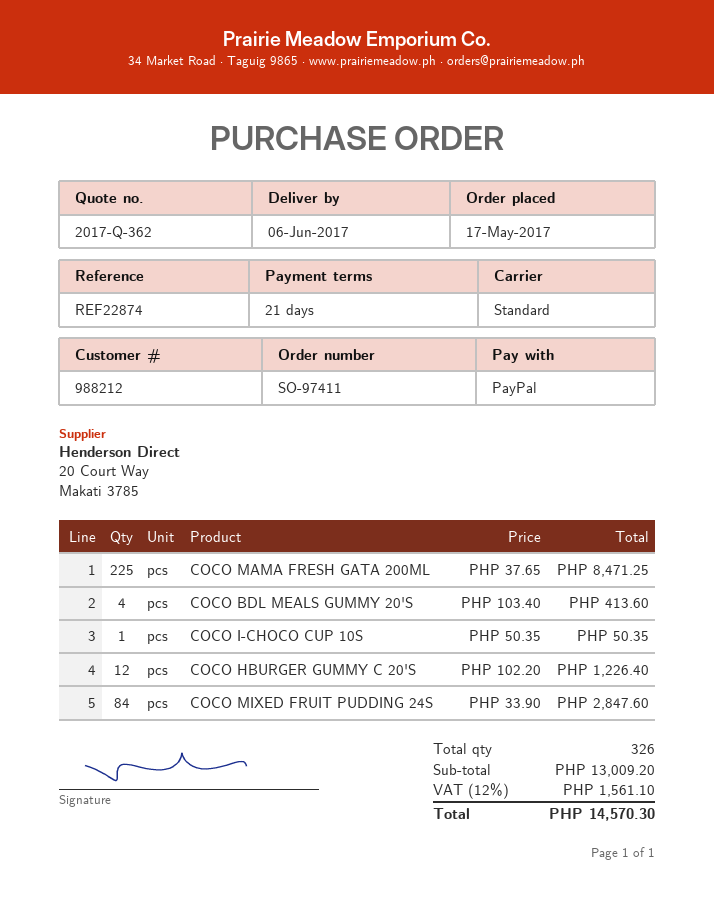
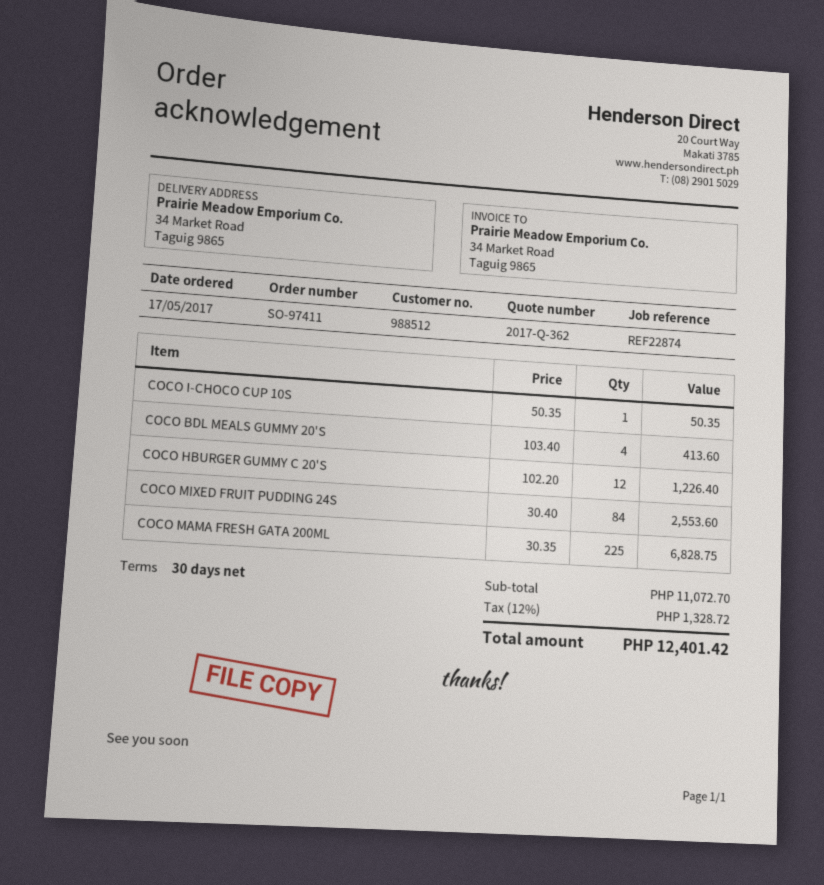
payment terms: 21 days -> 30 days
customer number: 988212 -> 988512
COCO MAMA FRESH GATA 200ML: 225 x 37.65 = 8471.25 -> 225 x 30.35 = 6828.75
COCO MIXED FRUIT PUDDING 24S: 84 x 33.90 = 2847.60 -> 84 x 30.40 = 2553.60
subtotal: 13009.20 -> 11072.70
tax: 12% = 1561.10 -> 12% = 1328.72
total: 14570.30 -> 12401.42

